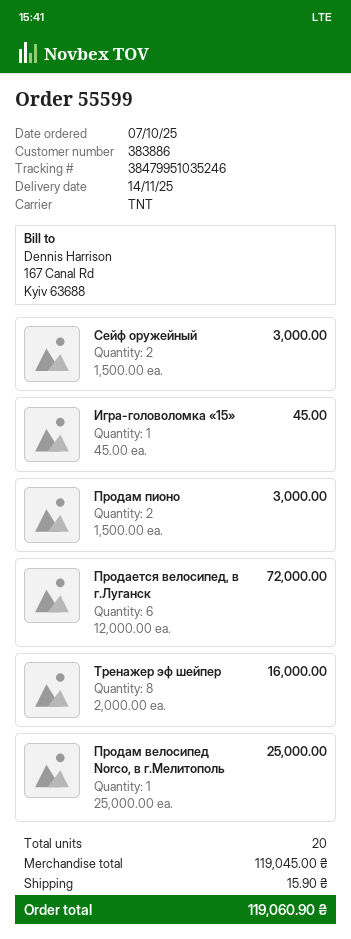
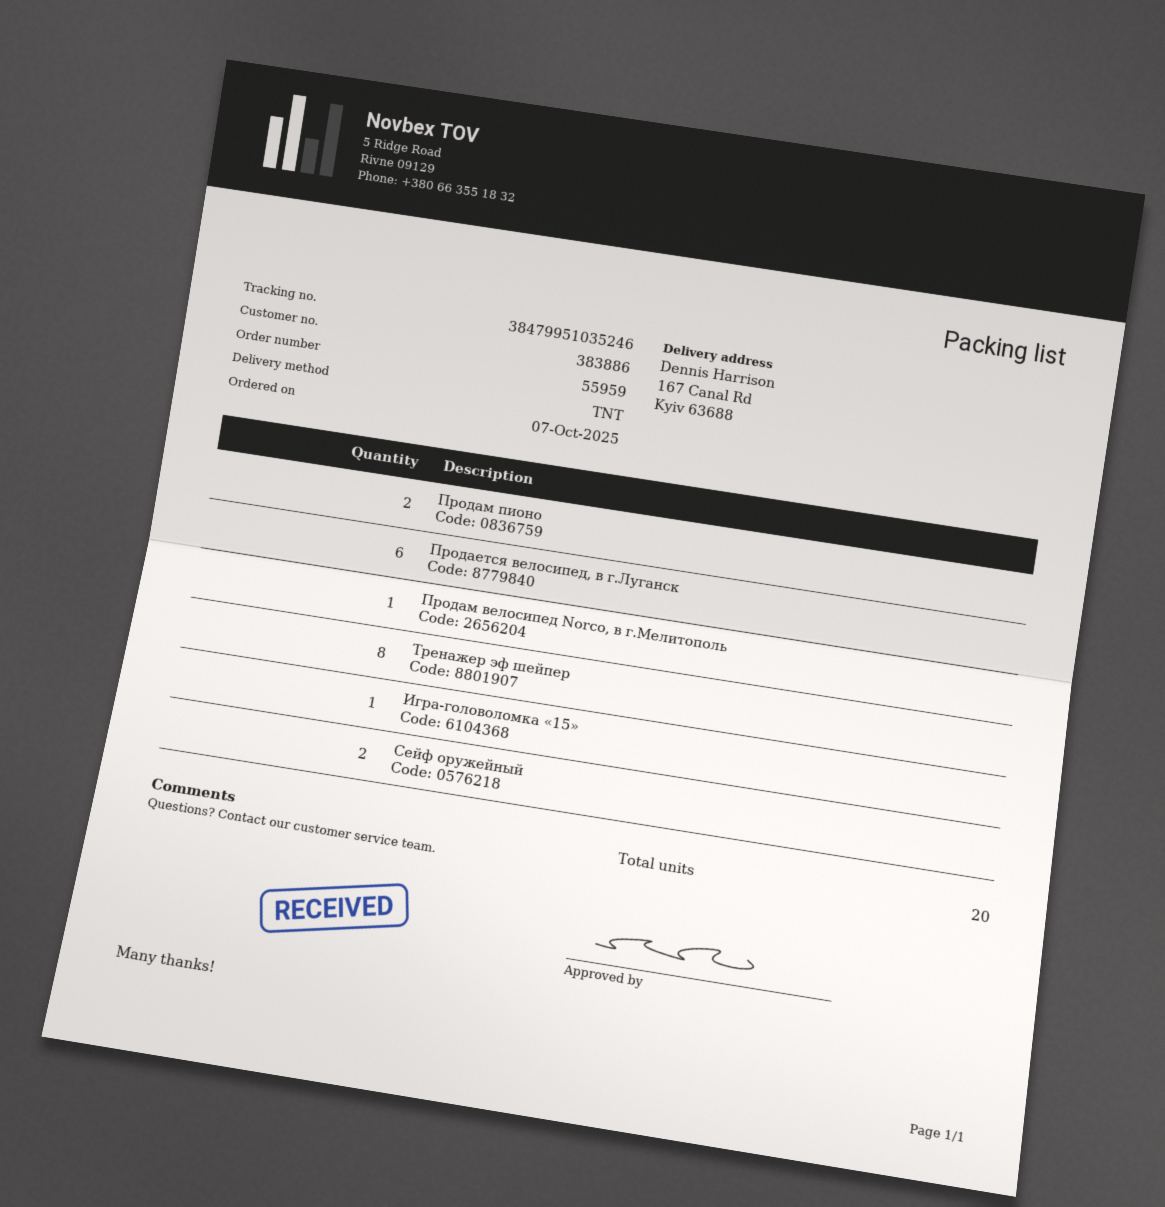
order number: 55599 -> 55959

